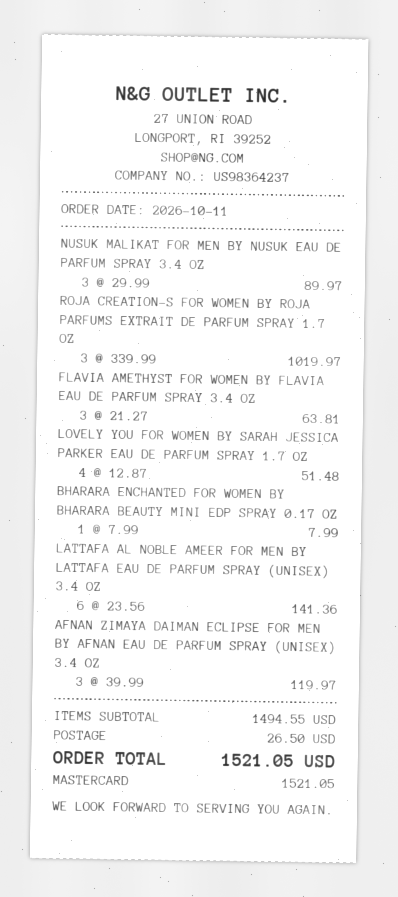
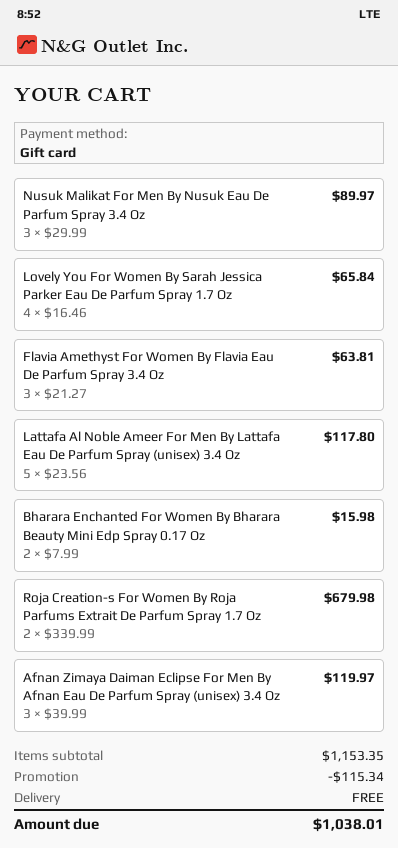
payment method: Mastercard -> gift card
ROJA CREATION-S FOR WOMEN BY ROJA PARFUMS EXTRAIT DE PARFUM SPRAY 1.7 OZ: 3 x 339.99 = 1019.97 -> 2 x 339.99 = 679.98
LOVELY YOU FOR WOMEN BY SARAH JESSICA PARKER EAU DE PARFUM SPRAY 1.7 OZ: 4 x 12.87 = 51.48 -> 4 x 16.46 = 65.84
BHARARA ENCHANTED FOR WOMEN BY BHARARA BEAUTY MINI EDP SPRAY 0.17 OZ: 1 x 7.99 = 7.99 -> 2 x 7.99 = 15.98
LATTAFA AL NOBLE AMEER FOR MEN BY LATTAFA EAU DE PARFUM SPRAY (UNISEX) 3.4 OZ: 6 x 23.56 = 141.36 -> 5 x 23.56 = 117.80
subtotal: 1494.55 -> 1153.35
discount: none -> 115.34
shipping: 26.50 -> 0.00
total: 1521.05 -> 1038.01

